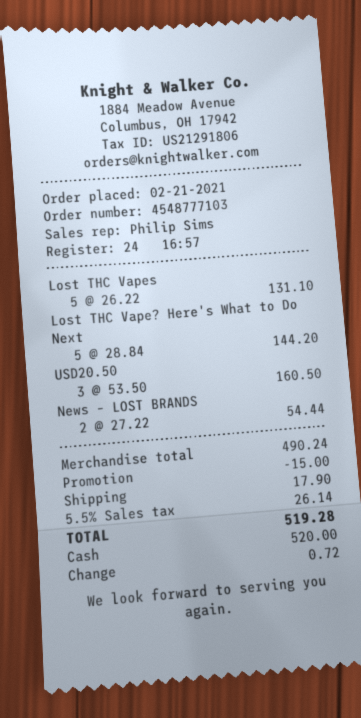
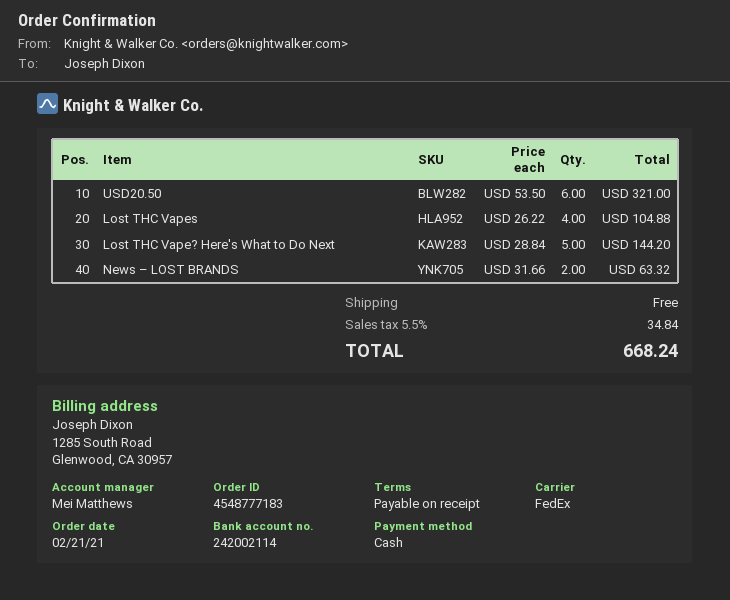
order number: 4548777103 -> 4548777183
sales rep: Philip Sims -> Mei Matthews
Lost THC Vapes: 5 x 26.22 = 131.10 -> 4 x 26.22 = 104.88
USD20.50: 3 x 53.50 = 160.50 -> 6 x 53.50 = 321.00
News – LOST BRANDS: 2 x 27.22 = 54.44 -> 2 x 31.66 = 63.32
discount: 15.00 -> none
shipping: 17.90 -> 0.00
tax: 5.5% = 26.14 -> 5.5% = 34.84
total: 519.28 -> 668.24

